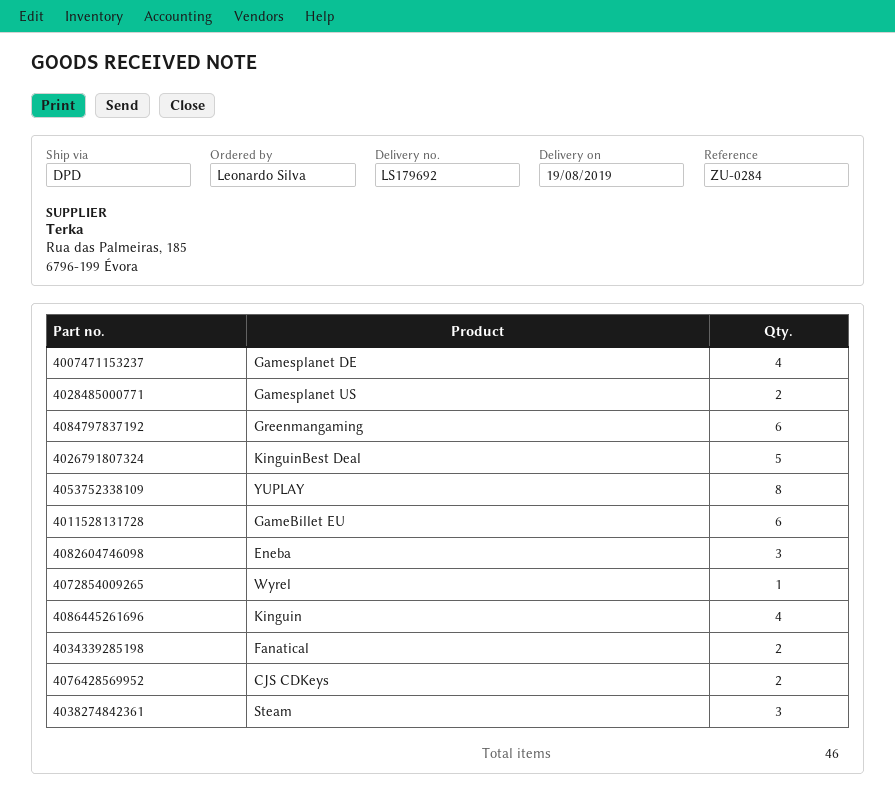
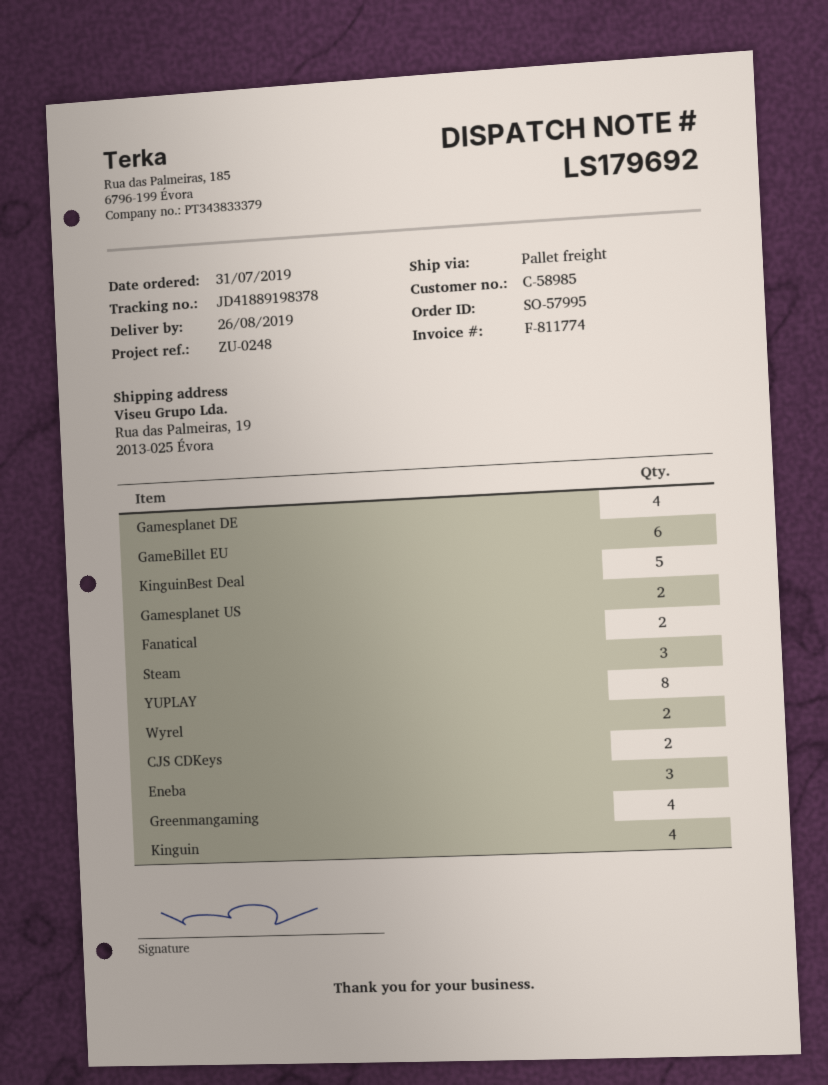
delivery date: 2019-08-19 -> 2019-08-26
reference: ZU-0284 -> ZU-0248
shipping method: DPD -> pallet freight
Greenmangaming: 6 -> 4
Wyrel: 1 -> 2

